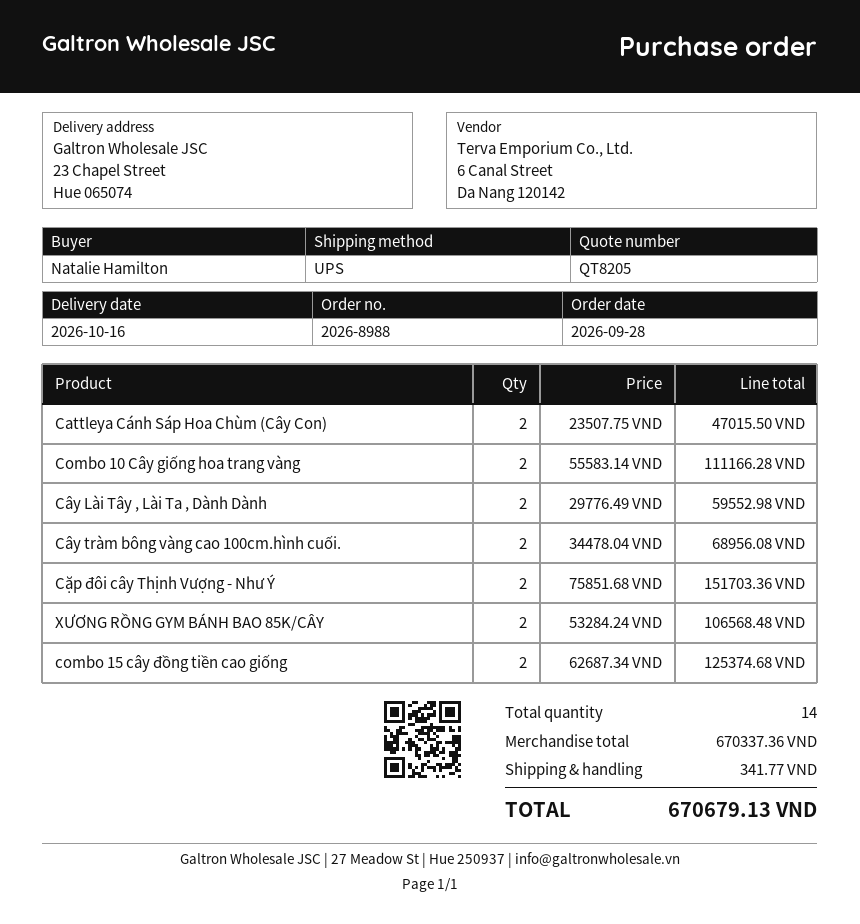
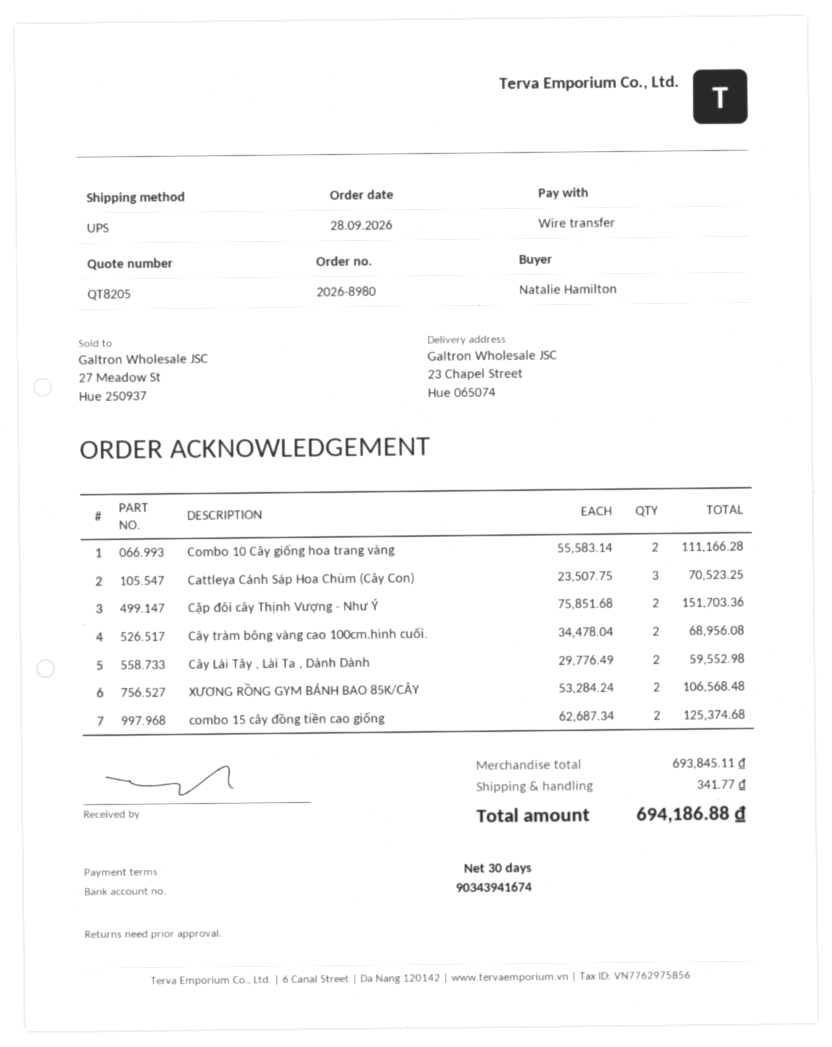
order number: 2026-8988 -> 2026-8980
Cattleya Cánh Sáp Hoa Chùm (Cây Con): 2 x 23507.75 = 47015.50 -> 3 x 23507.75 = 70523.25
subtotal: 670337.36 -> 693845.11
total: 670679.13 -> 694186.88

